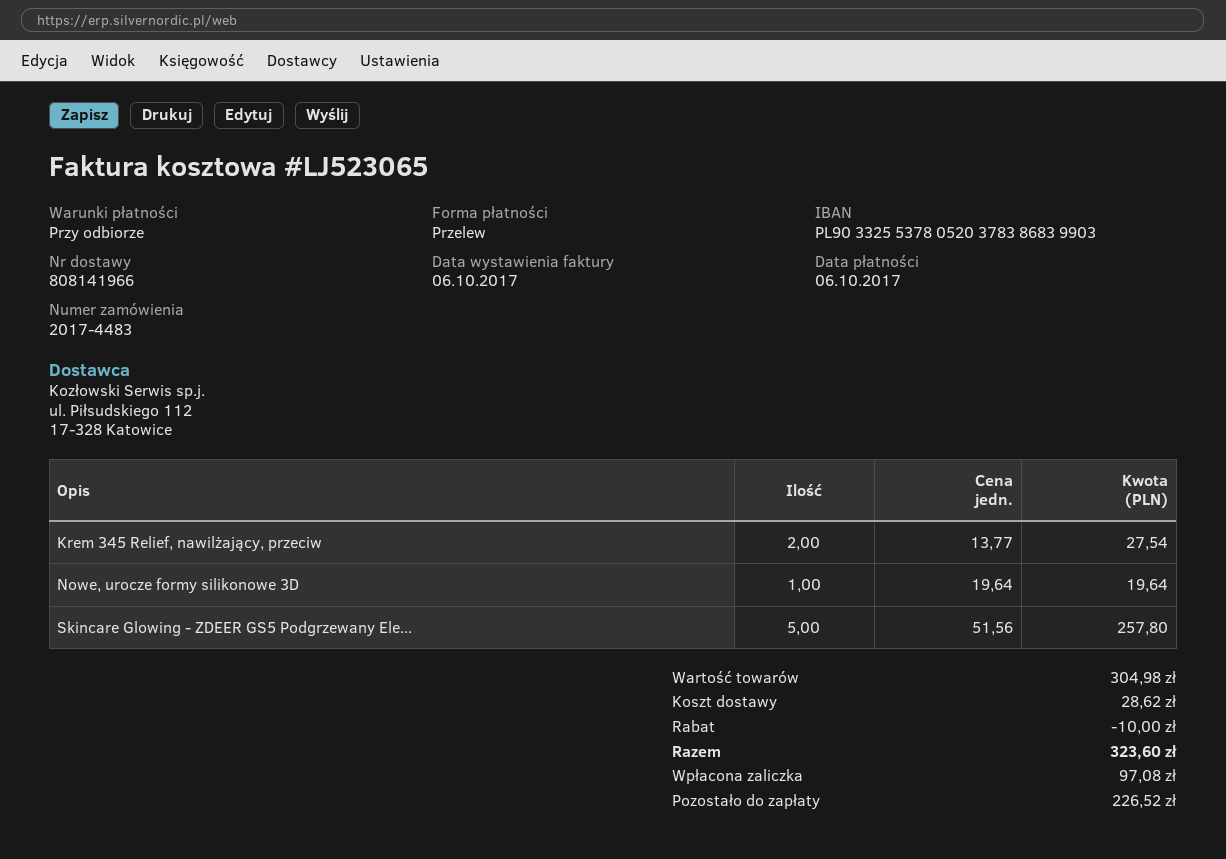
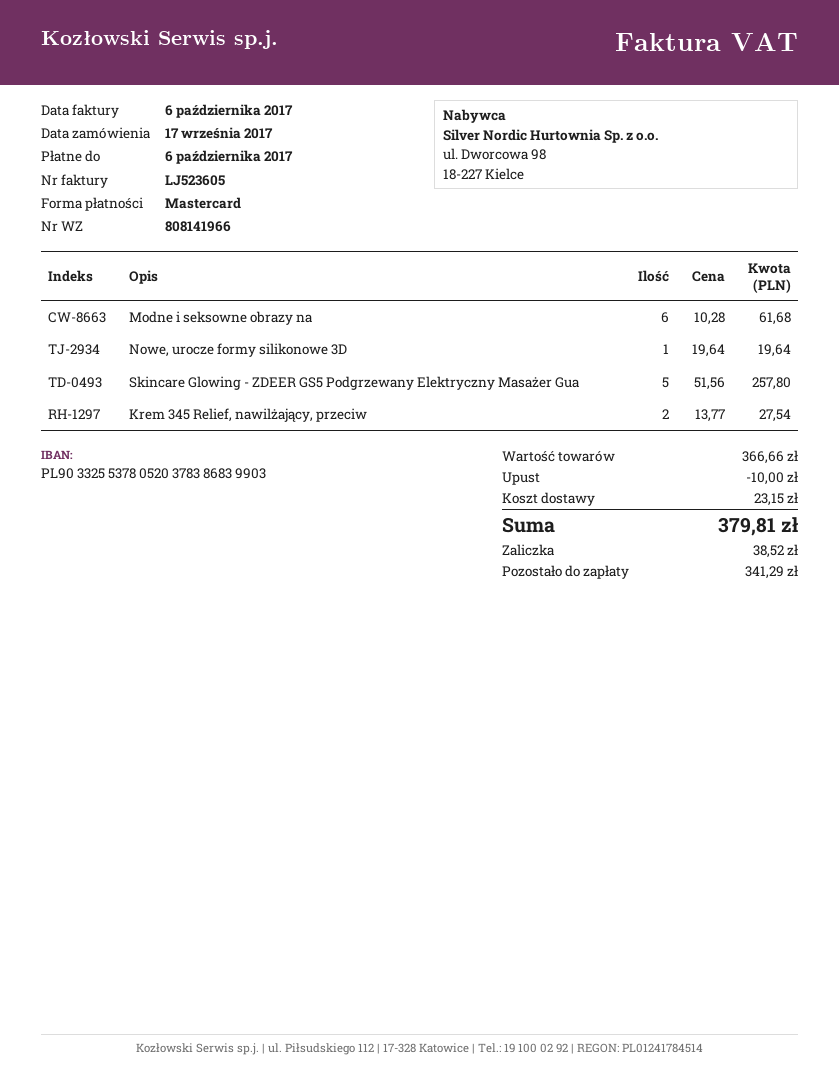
invoice number: LJ523065 -> LJ523605
payment method: bank transfer -> Mastercard
Modne i seksowne obrazy na: none -> 6 x 10.28 = 61.68
subtotal: 304.98 -> 366.66
shipping: 28.62 -> 23.15
total: 323.60 -> 379.81
deposit: 97.08 -> 38.52
balance: 226.52 -> 341.29

